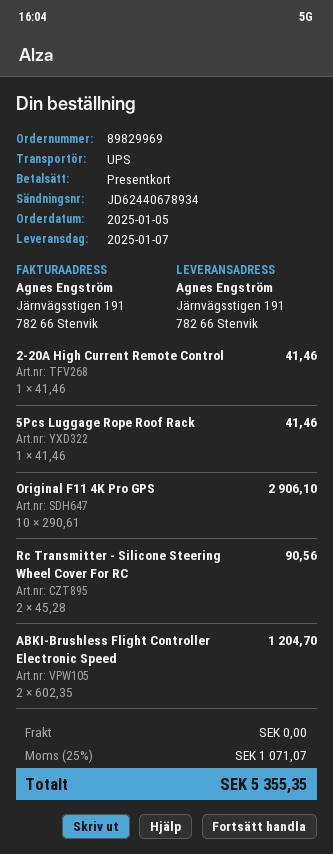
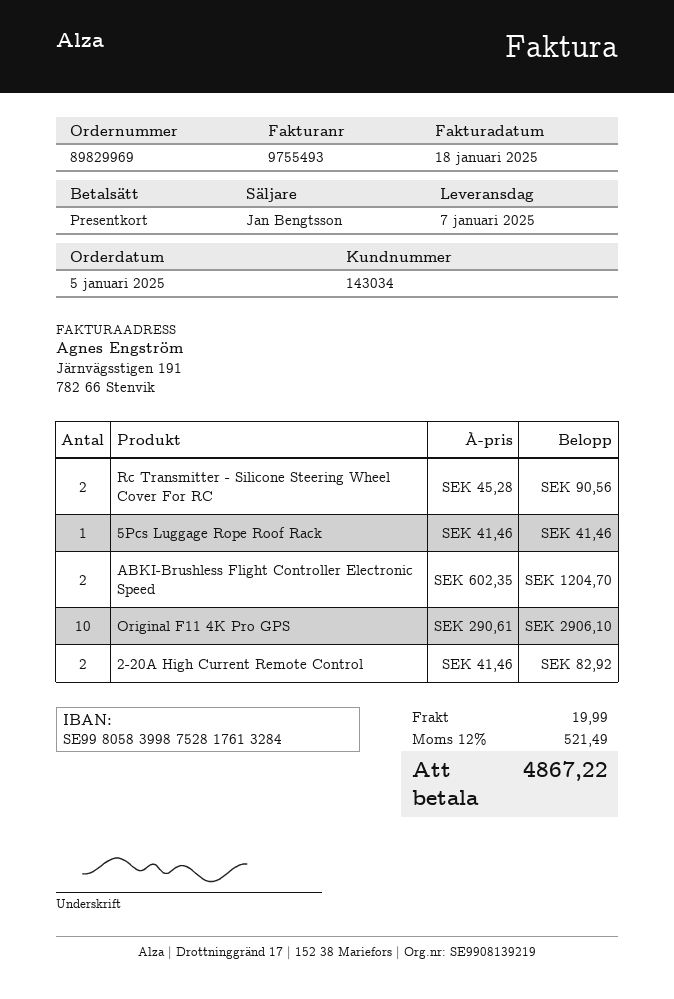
2-20A High Current Remote Control: 1 x 41.46 = 41.46 -> 2 x 41.46 = 82.92
shipping: 0.00 -> 19.99
tax: 25% = 1071.07 -> 12% = 521.49
total: 5355.35 -> 4867.22

